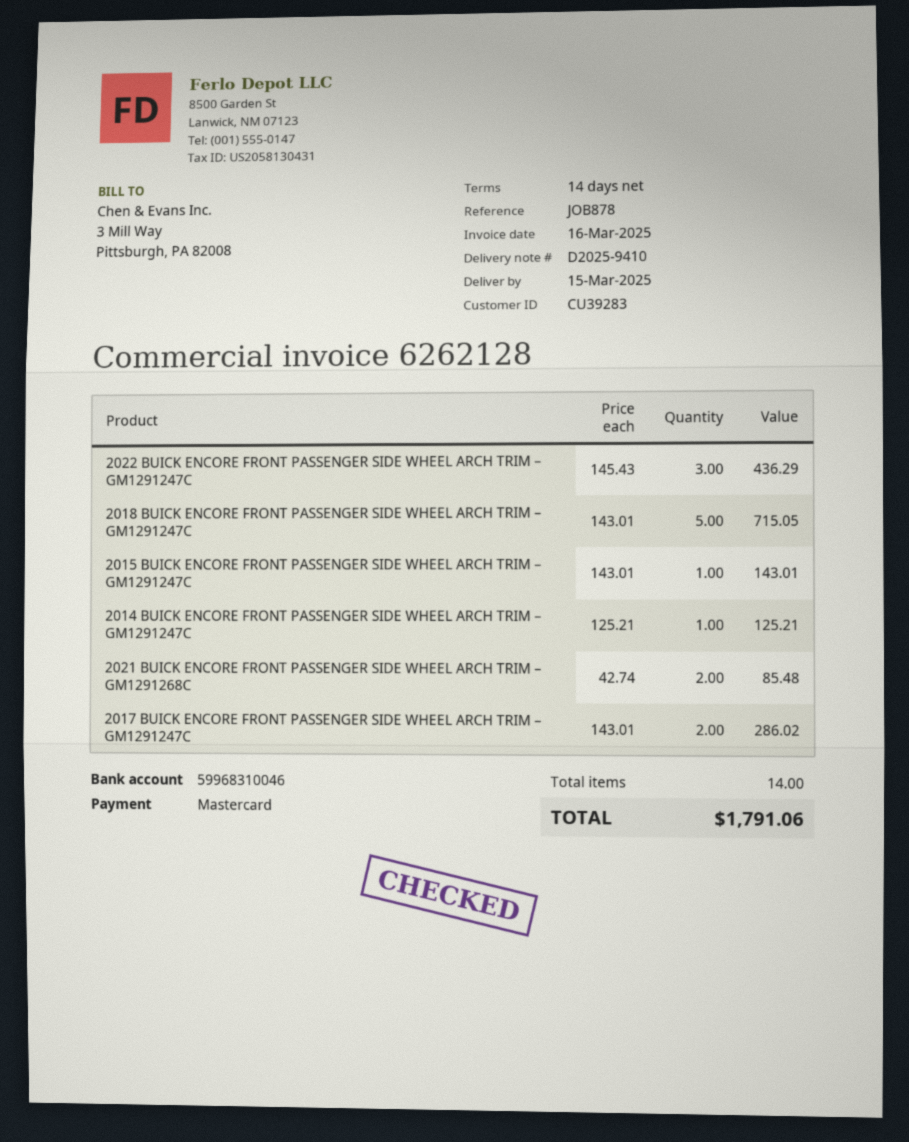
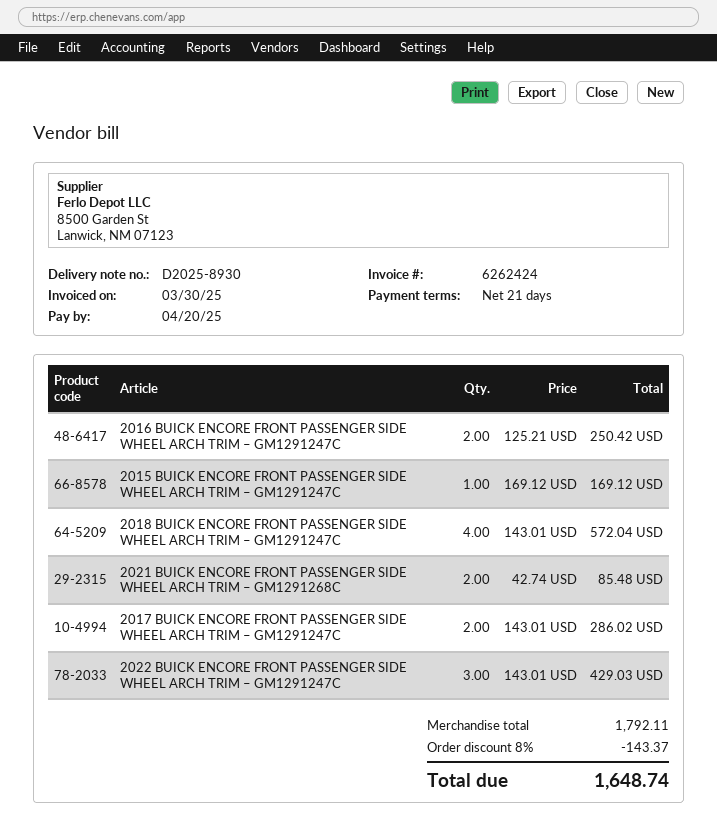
delivery note number: D2025-9410 -> D2025-8930
invoice number: 6262128 -> 6262424
invoice date: 2025-03-16 -> 2025-03-30
payment terms: 14 days -> 21 days
2022 BUICK ENCORE FRONT PASSENGER SIDE WHEEL ARCH TRIM – GM1291247C: 3 x 145.43 = 436.29 -> 3 x 143.01 = 429.03
2018 BUICK ENCORE FRONT PASSENGER SIDE WHEEL ARCH TRIM – GM1291247C: 5 x 143.01 = 715.05 -> 4 x 143.01 = 572.04
2015 BUICK ENCORE FRONT PASSENGER SIDE WHEEL ARCH TRIM – GM1291247C: 1 x 143.01 = 143.01 -> 1 x 169.12 = 169.12
2014 BUICK ENCORE FRONT PASSENGER SIDE WHEEL ARCH TRIM – GM1291247C: 1 x 125.21 = 125.21 -> none
2016 BUICK ENCORE FRONT PASSENGER SIDE WHEEL ARCH TRIM – GM1291247C: none -> 2 x 125.21 = 250.42
discount: none -> 8% = 143.37
total: 1791.06 -> 1648.74

